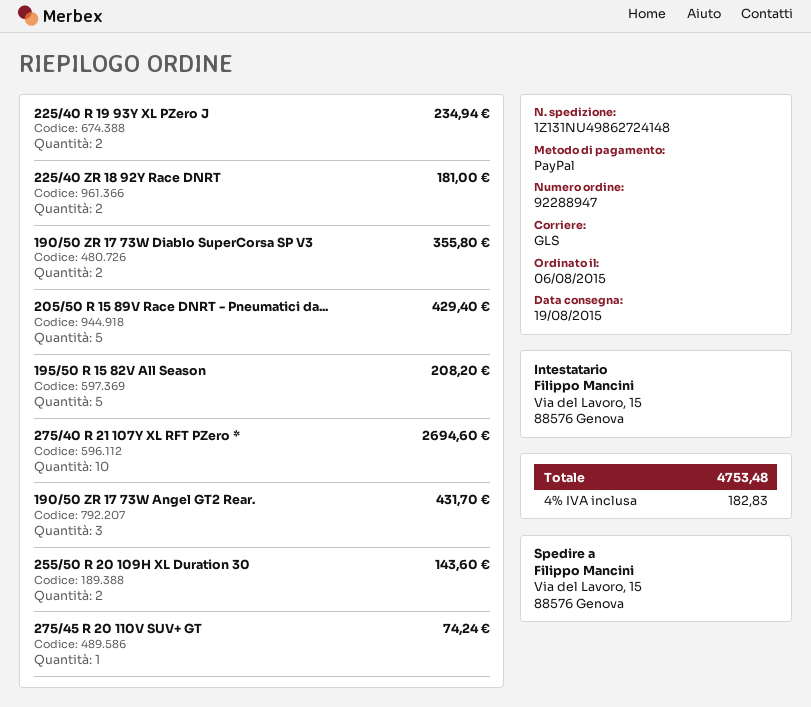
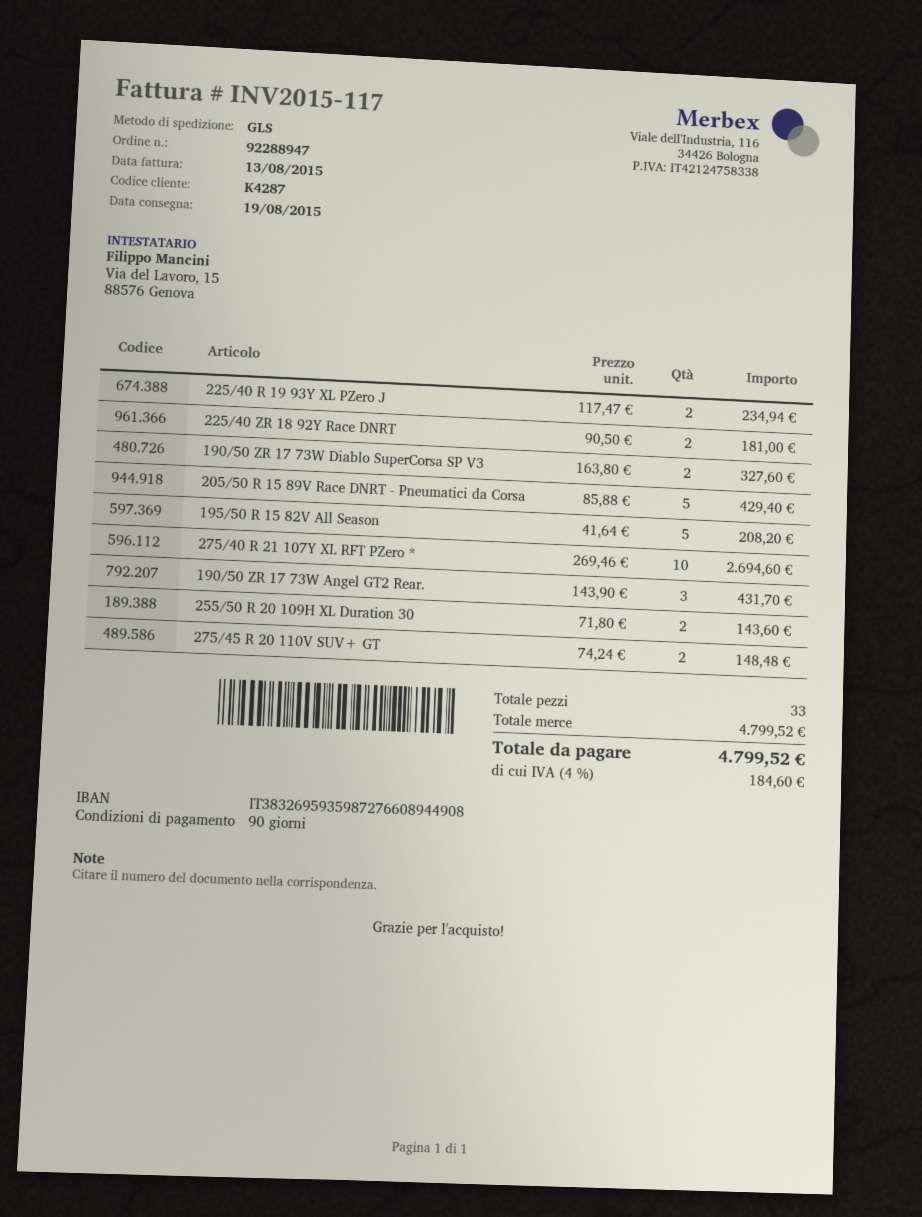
190/50 ZR 17 73W Diablo SuperCorsa SP V3: 2 for 355.80 -> 2 for 327.60
275/45 R 20 110V SUV+ GT: 1 for 74.24 -> 2 for 148.48
tax: 4% = 182.83 -> 4% = 184.60
total: 4753.48 -> 4799.52

